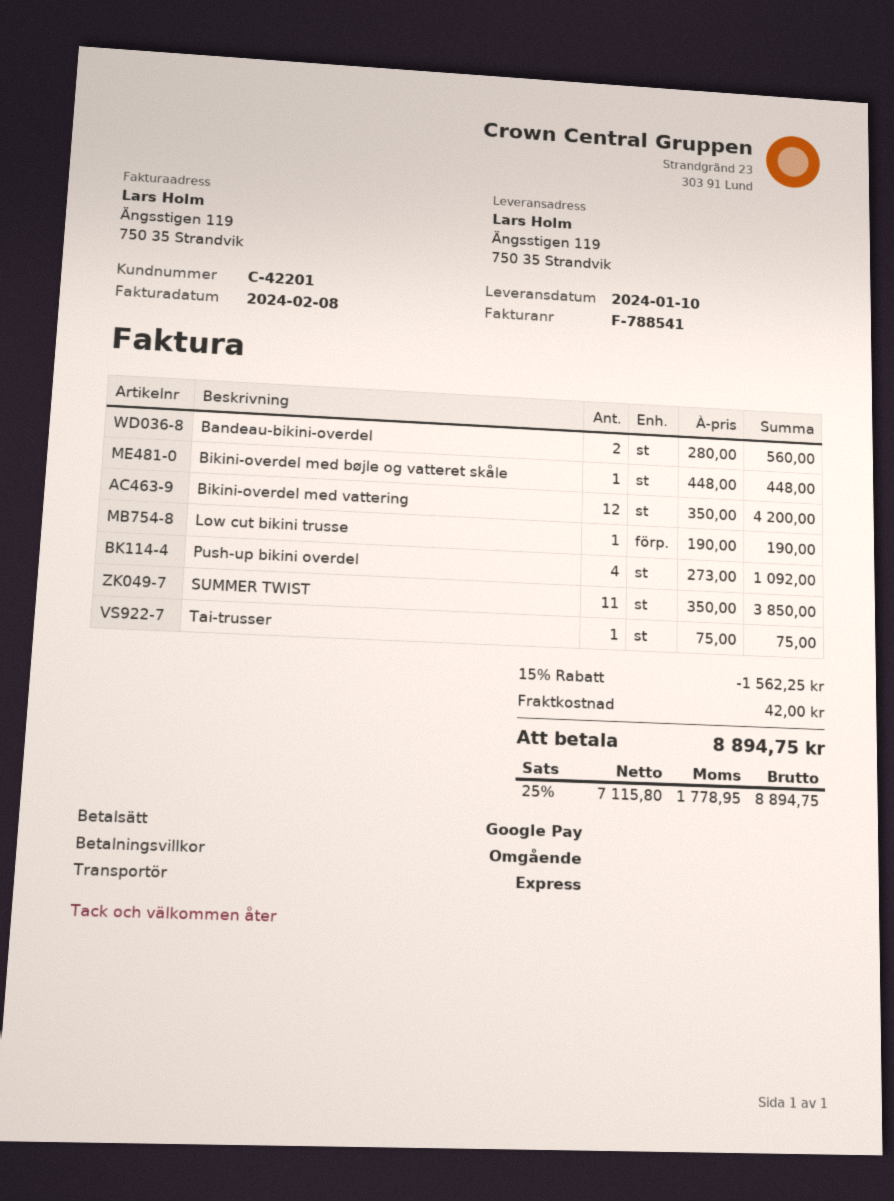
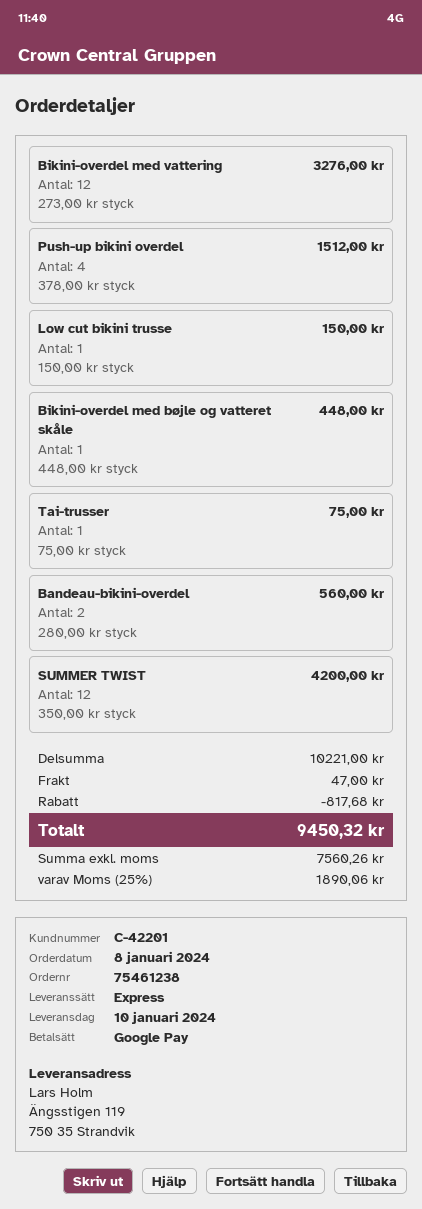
Bikini-overdel med vattering: 12 x 350.00 = 4200.00 -> 12 x 273.00 = 3276.00
Low cut bikini trusse: 1 x 190.00 = 190.00 -> 1 x 150.00 = 150.00
Push-up bikini overdel: 4 x 273.00 = 1092.00 -> 4 x 378.00 = 1512.00
SUMMER TWIST: 11 x 350.00 = 3850.00 -> 12 x 350.00 = 4200.00
discount: 1562.25 -> 817.68
shipping: 42.00 -> 47.00
net: 7115.80 -> 7560.26
tax: 25% = 1778.95 -> 25% = 1890.06
total: 8894.75 -> 9450.32

